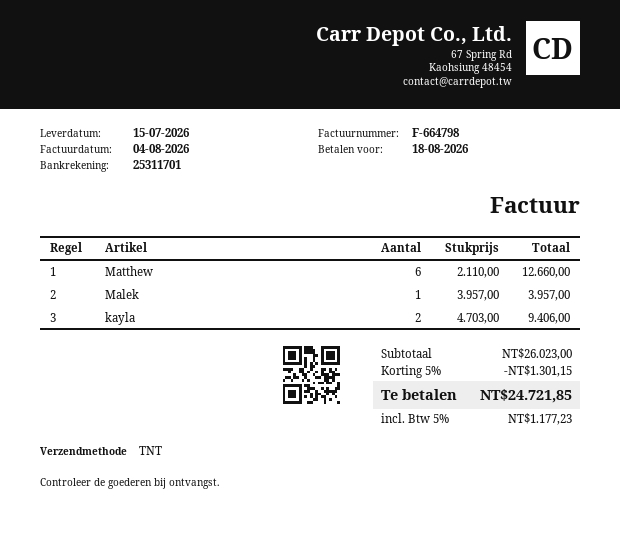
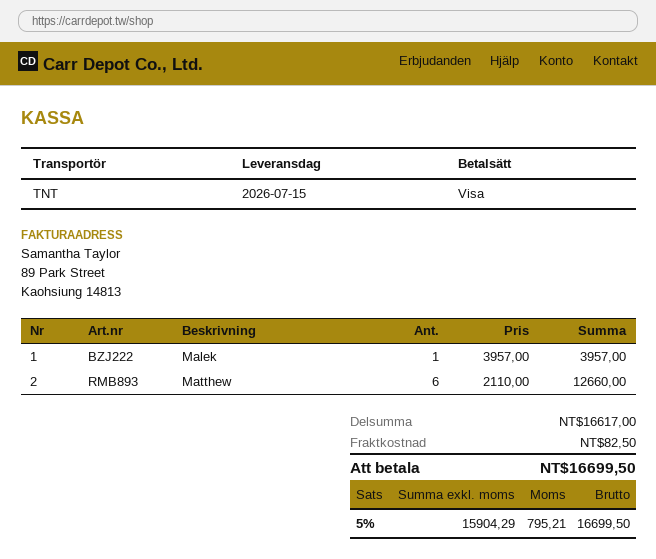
kayla: 2 x 4703.00 = 9406.00 -> none
subtotal: 26023.00 -> 16617.00
discount: 5% = 1301.15 -> none
shipping: none -> 82.50
tax: 5% = 1177.23 -> 5% = 795.21
total: 24721.85 -> 16699.50

